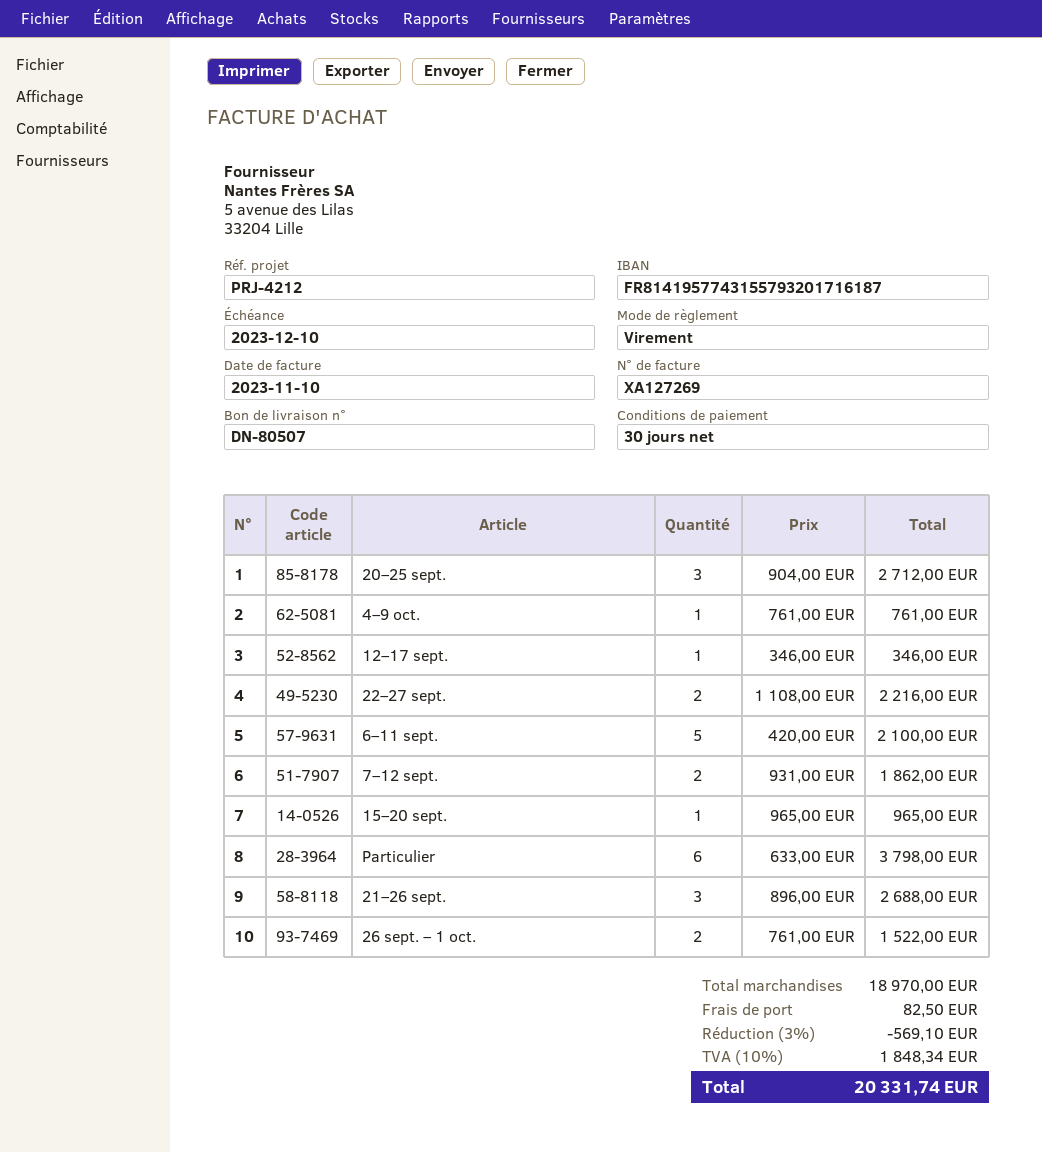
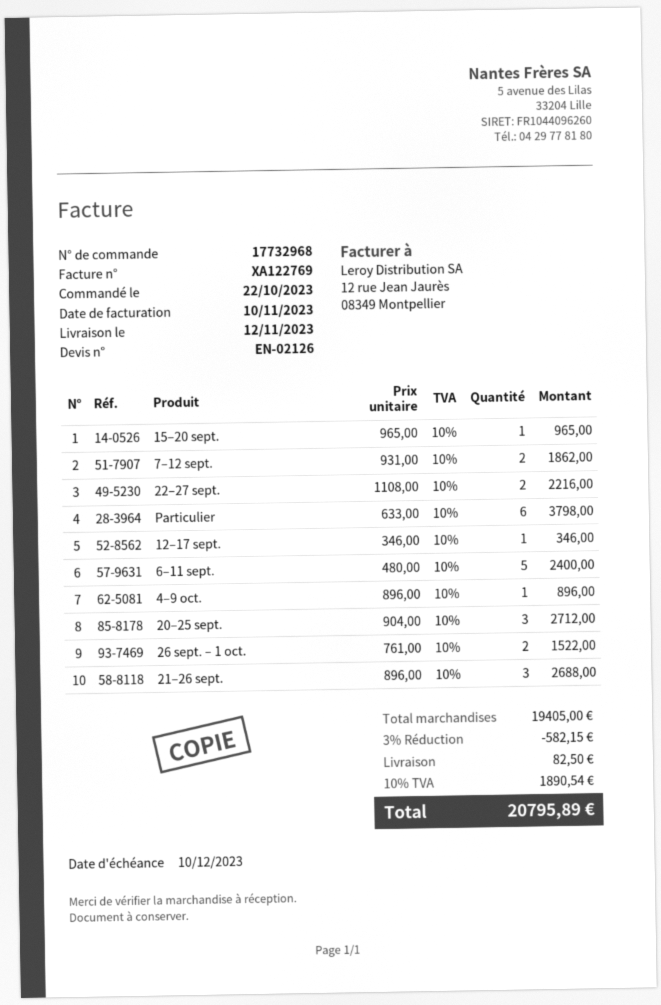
invoice number: XA127269 -> XA122769
4–9 oct.: 1 x 761.00 = 761.00 -> 1 x 896.00 = 896.00
6–11 sept.: 5 x 420.00 = 2100.00 -> 5 x 480.00 = 2400.00
subtotal: 18970.00 -> 19405.00
discount: 3% = 569.10 -> 3% = 582.15
tax: 10% = 1848.34 -> 10% = 1890.54
total: 20331.74 -> 20795.89

